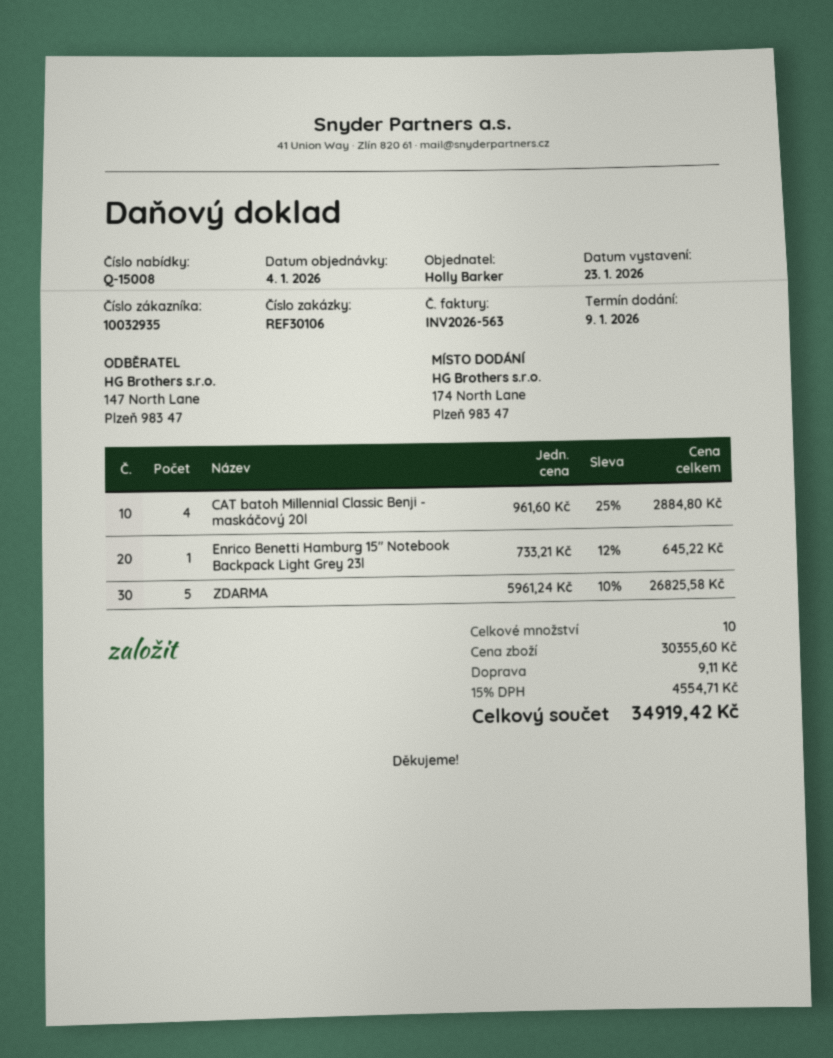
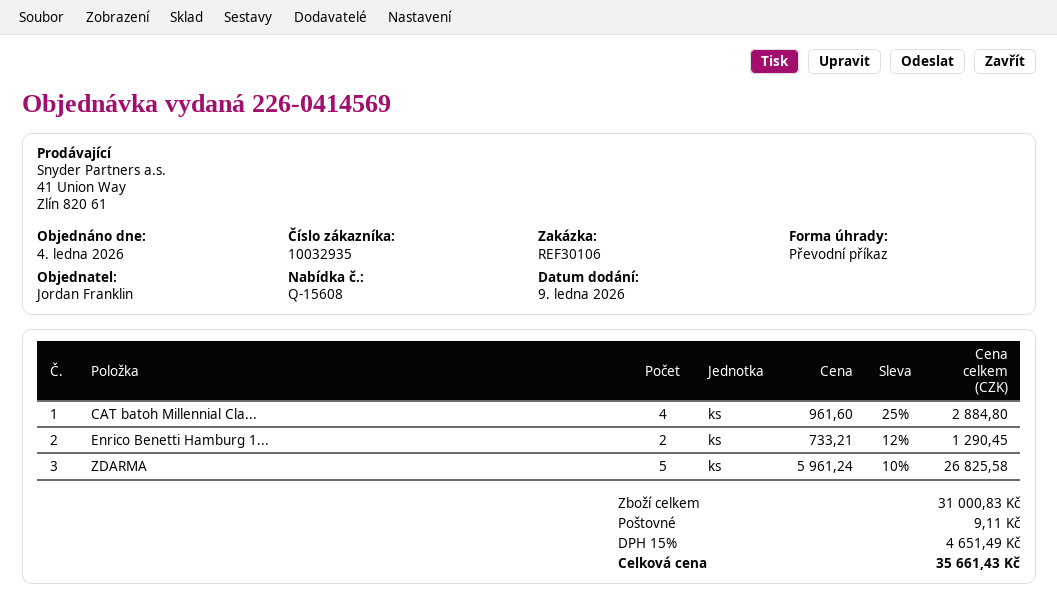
quote number: Q-15008 -> Q-15608
ordered by: Holly Barker -> Jordan Franklin
Enrico Benetti Hamburg 15" Notebook Backpack Light Grey 23l: 1 x 733.21 - 12% = 645.22 -> 2 x 733.21 - 12% = 1290.45
subtotal: 30355.60 -> 31000.83
tax: 15% = 4554.71 -> 15% = 4651.49
total: 34919.42 -> 35661.43

